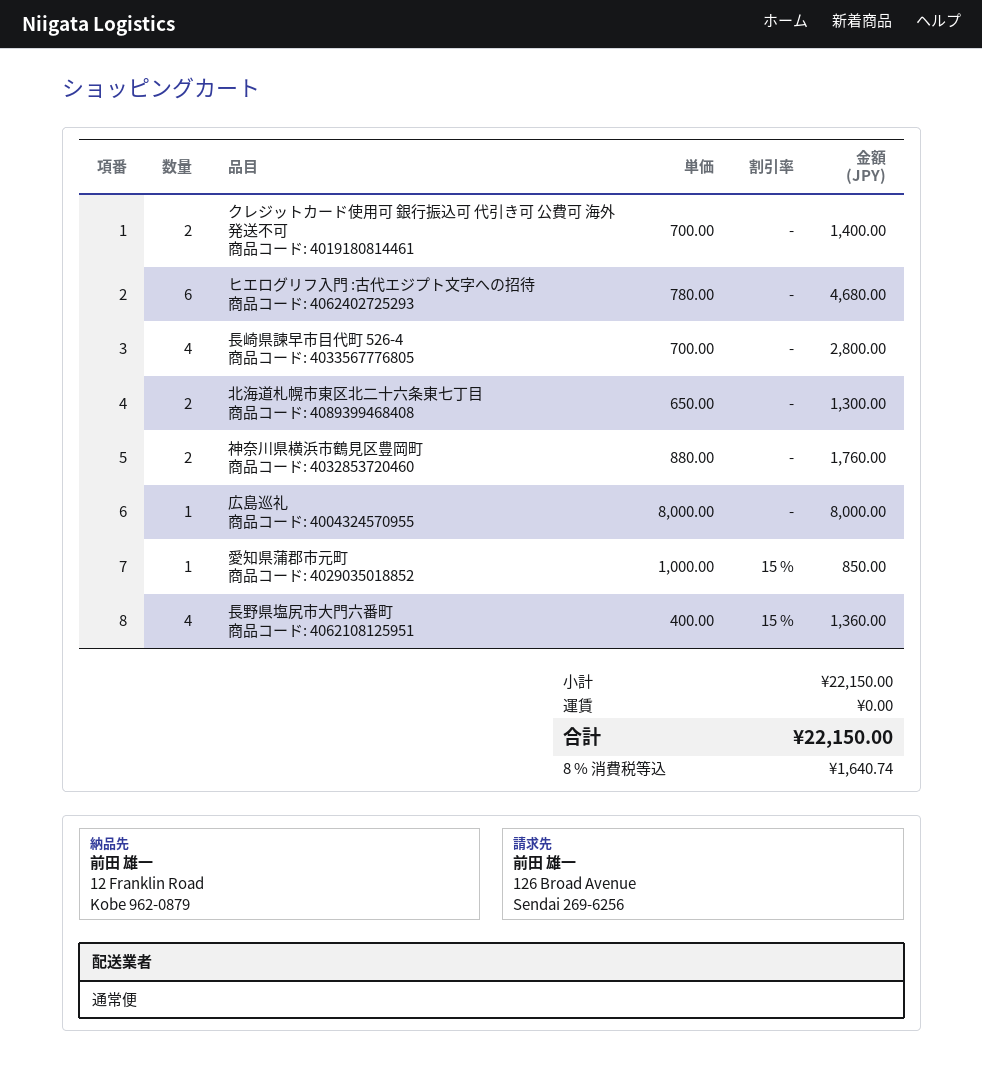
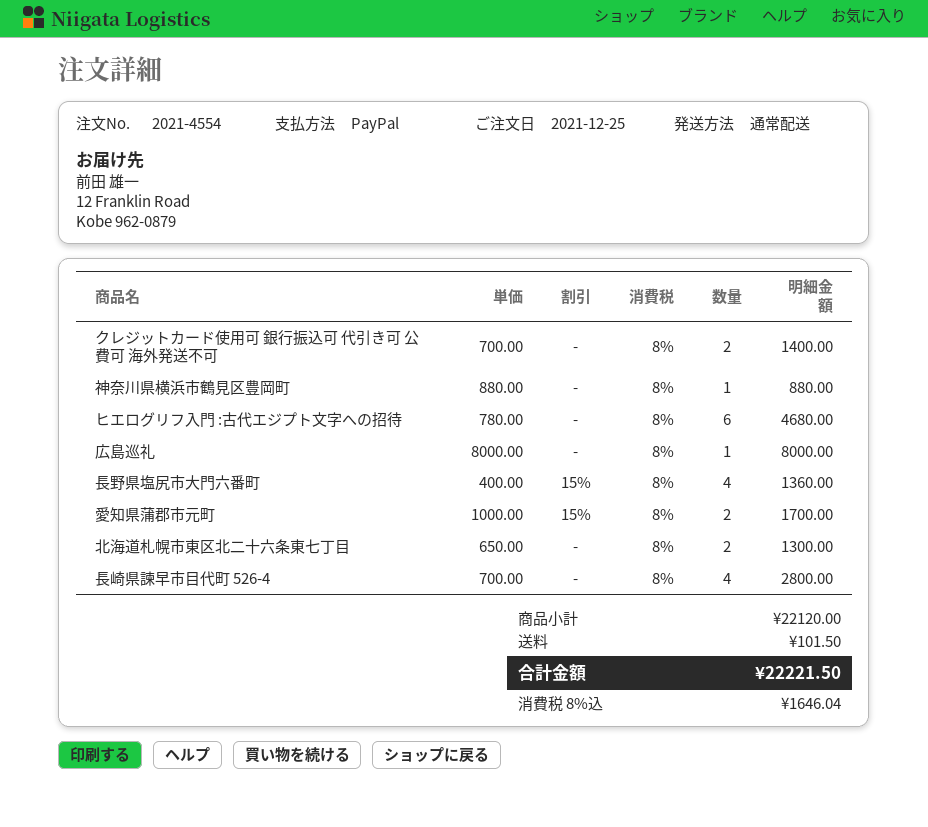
神奈川県横浜市鶴見区豊岡町: 2 x 880.00 = 1760.00 -> 1 x 880.00 = 880.00
愛知県蒲郡市元町: 1 x 1000.00 - 15% = 850.00 -> 2 x 1000.00 - 15% = 1700.00
subtotal: 22150.00 -> 22120.00
shipping: 0.00 -> 101.50
tax: 8% = 1640.74 -> 8% = 1646.04
total: 22150.00 -> 22221.50

